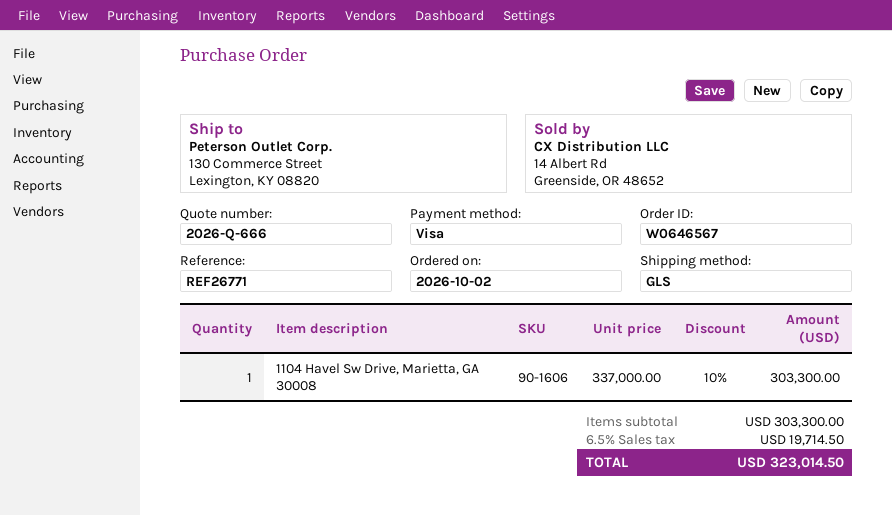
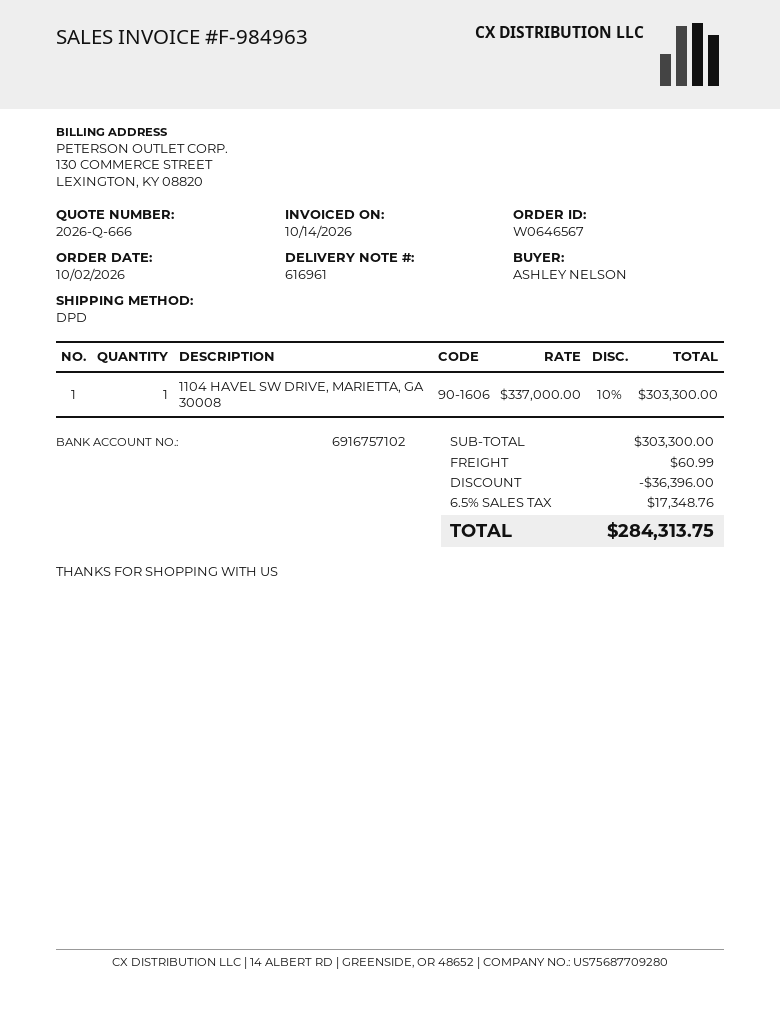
shipping method: GLS -> DPD
discount: none -> 36396.00
shipping: none -> 60.99
tax: 6.5% = 19714.50 -> 6.5% = 17348.76
total: 323014.50 -> 284313.75

